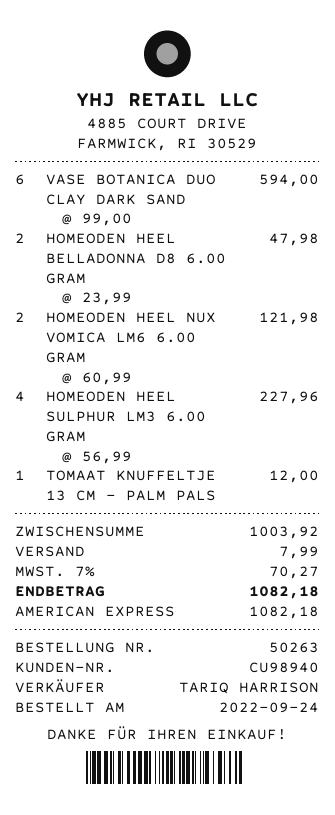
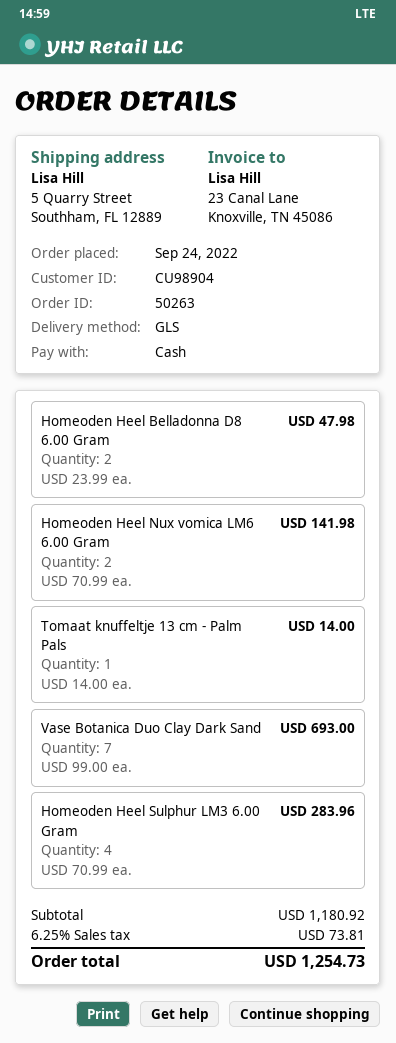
customer number: CU98940 -> CU98904
payment method: American Express -> cash
VASE BOTANICA DUO CLAY DARK SAND: 6 x 99.00 = 594.00 -> 7 x 99.00 = 693.00
HOMEODEN HEEL NUX VOMICA LM6 6.00 GRAM: 2 x 60.99 = 121.98 -> 2 x 70.99 = 141.98
HOMEODEN HEEL SULPHUR LM3 6.00 GRAM: 4 x 56.99 = 227.96 -> 4 x 70.99 = 283.96
TOMAAT KNUFFELTJE 13 CM - PALM PALS: 1 x 12.00 = 12.00 -> 1 x 14.00 = 14.00
subtotal: 1003.92 -> 1180.92
shipping: 7.99 -> none
tax: 7% = 70.27 -> 6.25% = 73.81
total: 1082.18 -> 1254.73

